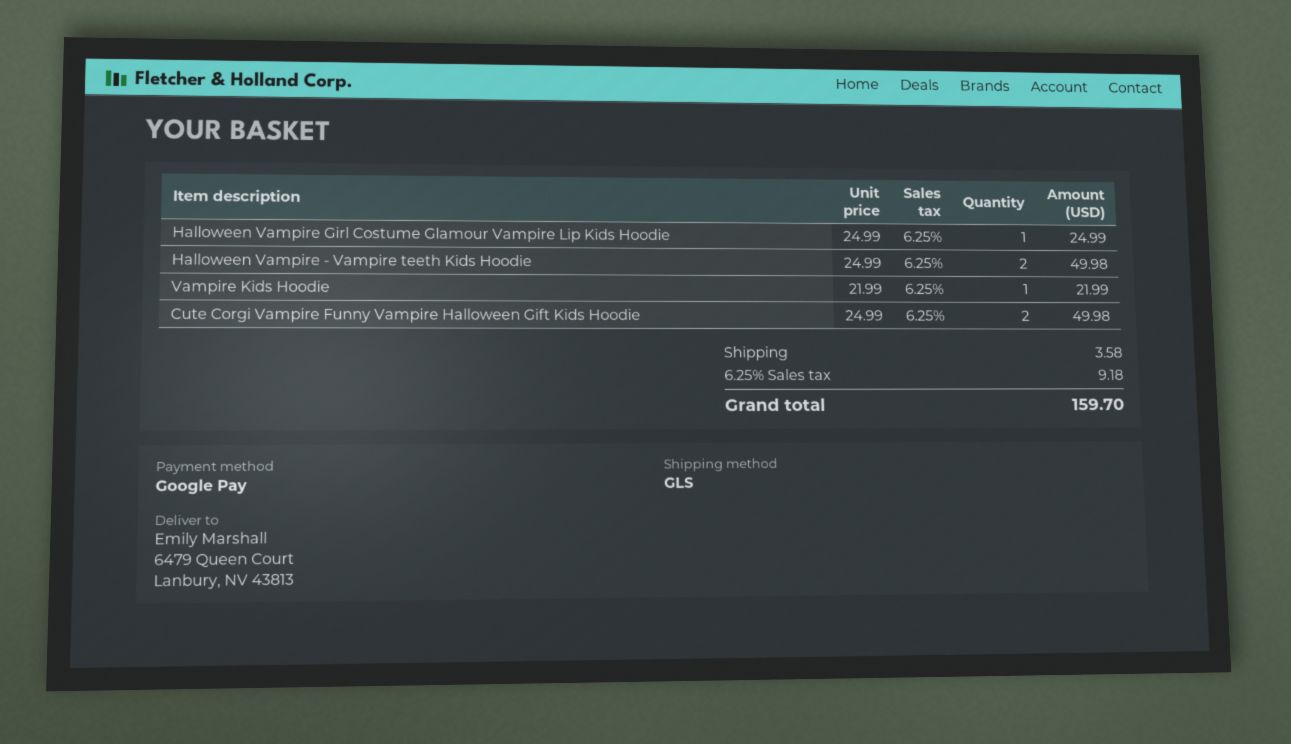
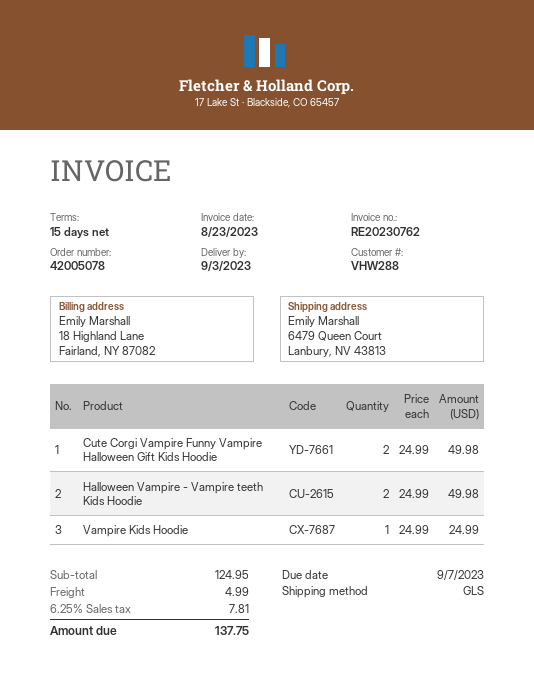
Halloween Vampire Girl Costume Glamour Vampire Lip Kids Hoodie: 1 x 24.99 = 24.99 -> none
Vampire Kids Hoodie: 1 x 21.99 = 21.99 -> 1 x 24.99 = 24.99
shipping: 3.58 -> 4.99
tax: 6.25% = 9.18 -> 6.25% = 7.81
total: 159.70 -> 137.75

